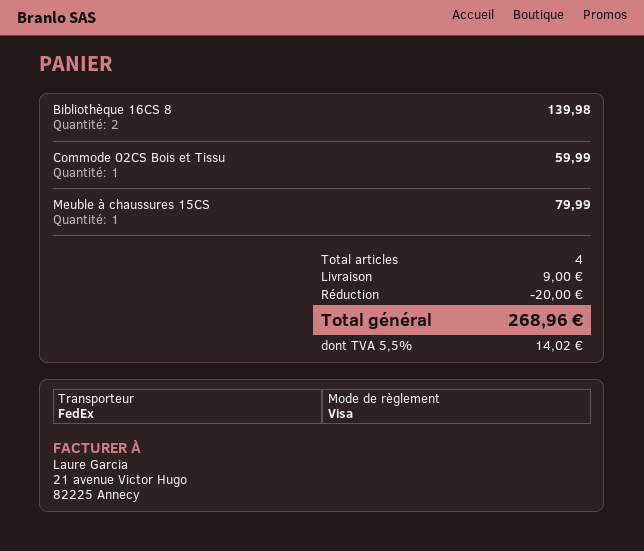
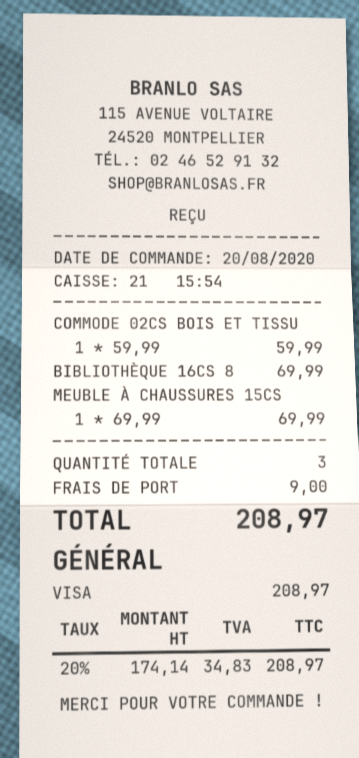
Bibliothèque 16CS 8: 2 for 139.98 -> 1 for 69.99
Meuble à chaussures 15CS: 1 for 79.99 -> 1 for 69.99
total quantity: 4 -> 3
discount: 20.00 -> none
tax: 5.5% = 14.02 -> 20% = 34.83
total: 268.96 -> 208.97

